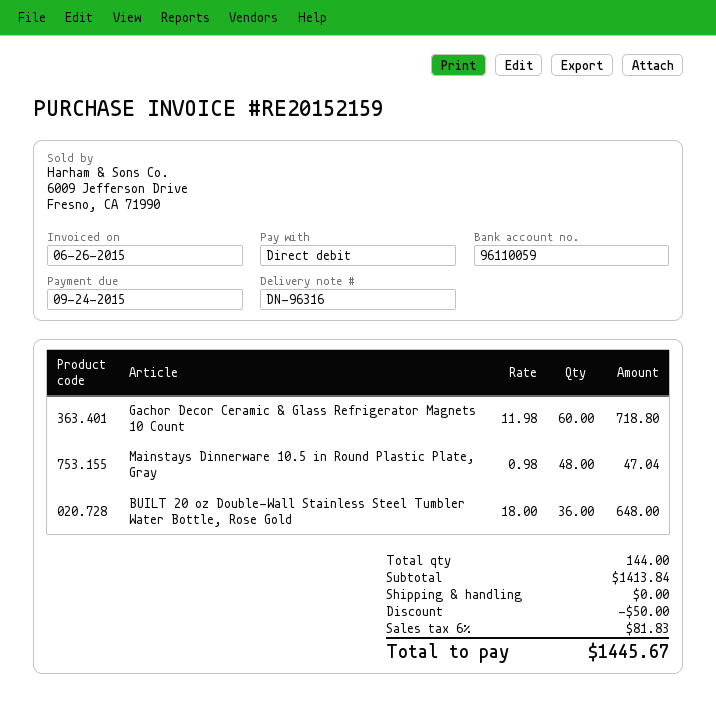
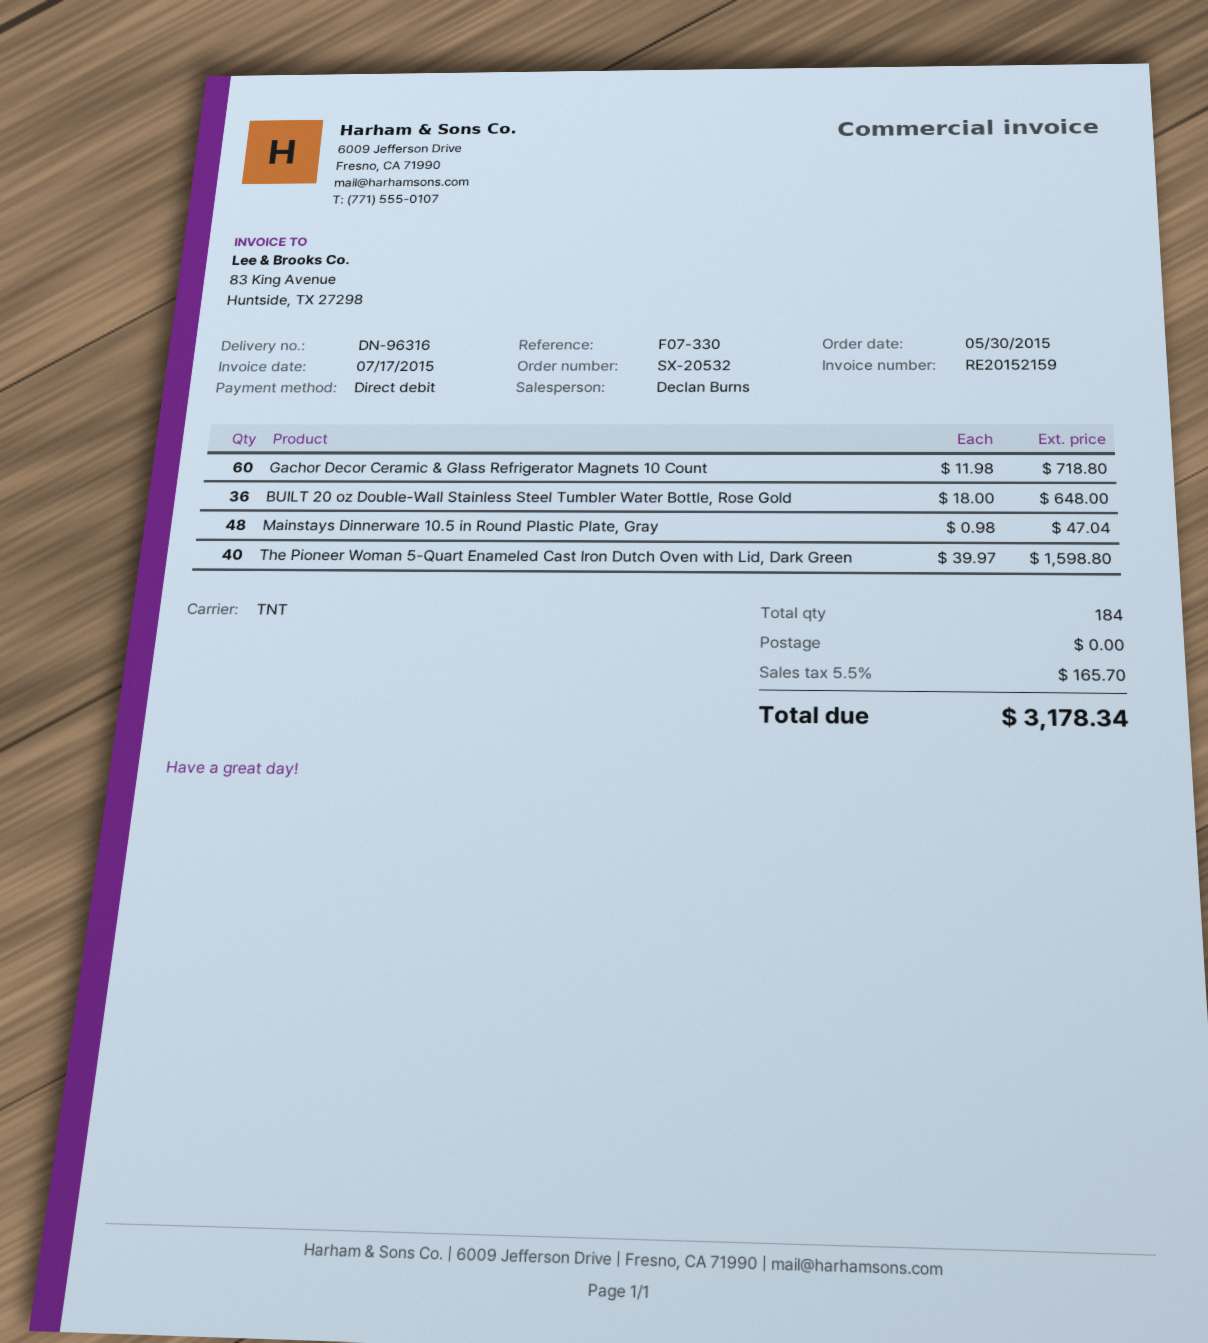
invoice date: 2015-06-26 -> 2015-07-17
The Pioneer Woman 5-Quart Enameled Cast Iron Dutch Oven with Lid, Dark Green: none -> 40 x 39.97 = 1598.80
total quantity: 144 -> 184
discount: 50.00 -> none
tax: 6% = 81.83 -> 5.5% = 165.70
total: 1445.67 -> 3178.34

